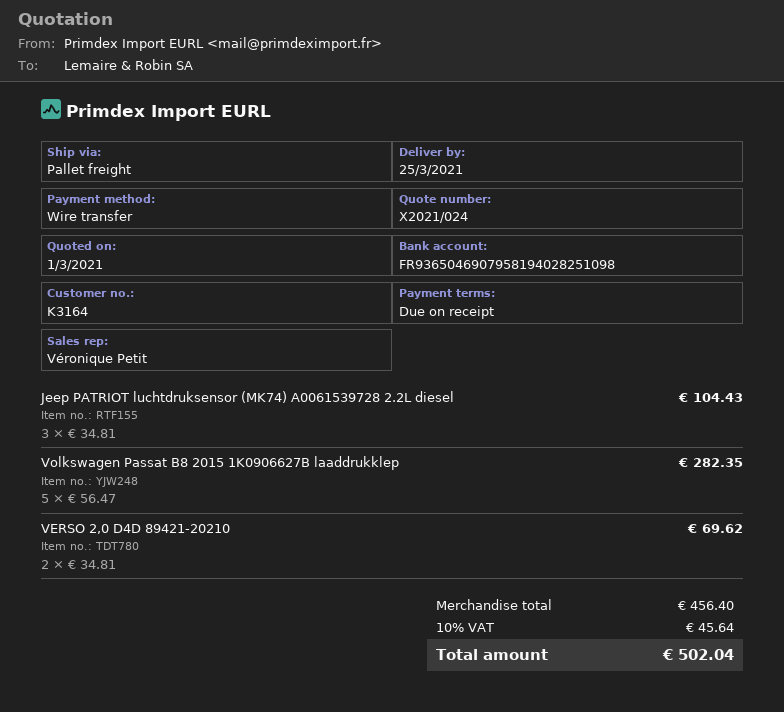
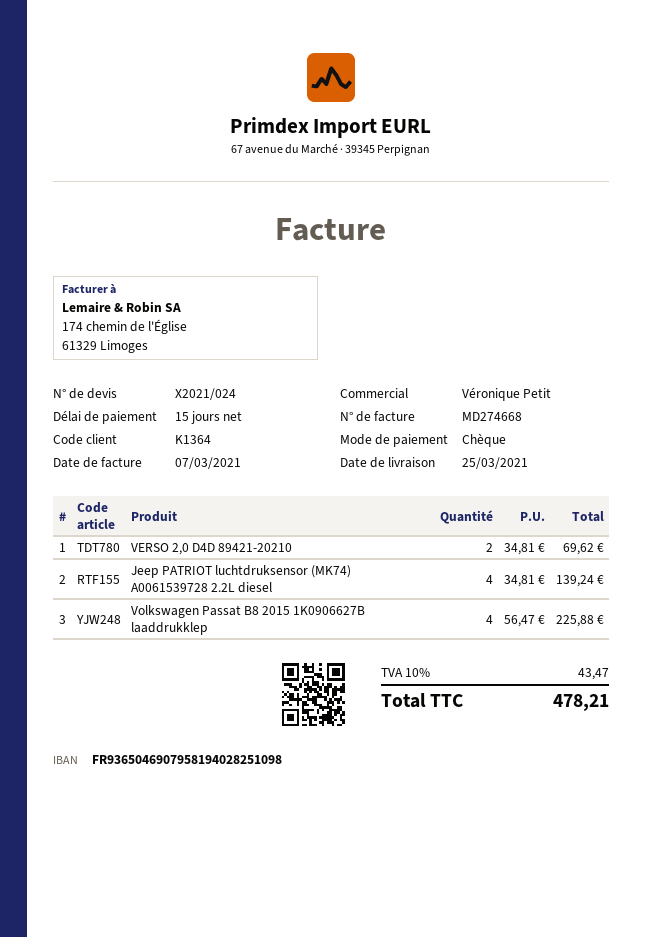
payment terms: on receipt -> 15 days
customer number: K3164 -> K1364
payment method: bank transfer -> cheque
Jeep PATRIOT luchtdruksensor (MK74) A0061539728 2.2L diesel: 3 x 34.81 = 104.43 -> 4 x 34.81 = 139.24
Volkswagen Passat B8 2015 1K0906627B laaddrukklep: 5 x 56.47 = 282.35 -> 4 x 56.47 = 225.88
tax: 10% = 45.64 -> 10% = 43.47
total: 502.04 -> 478.21

